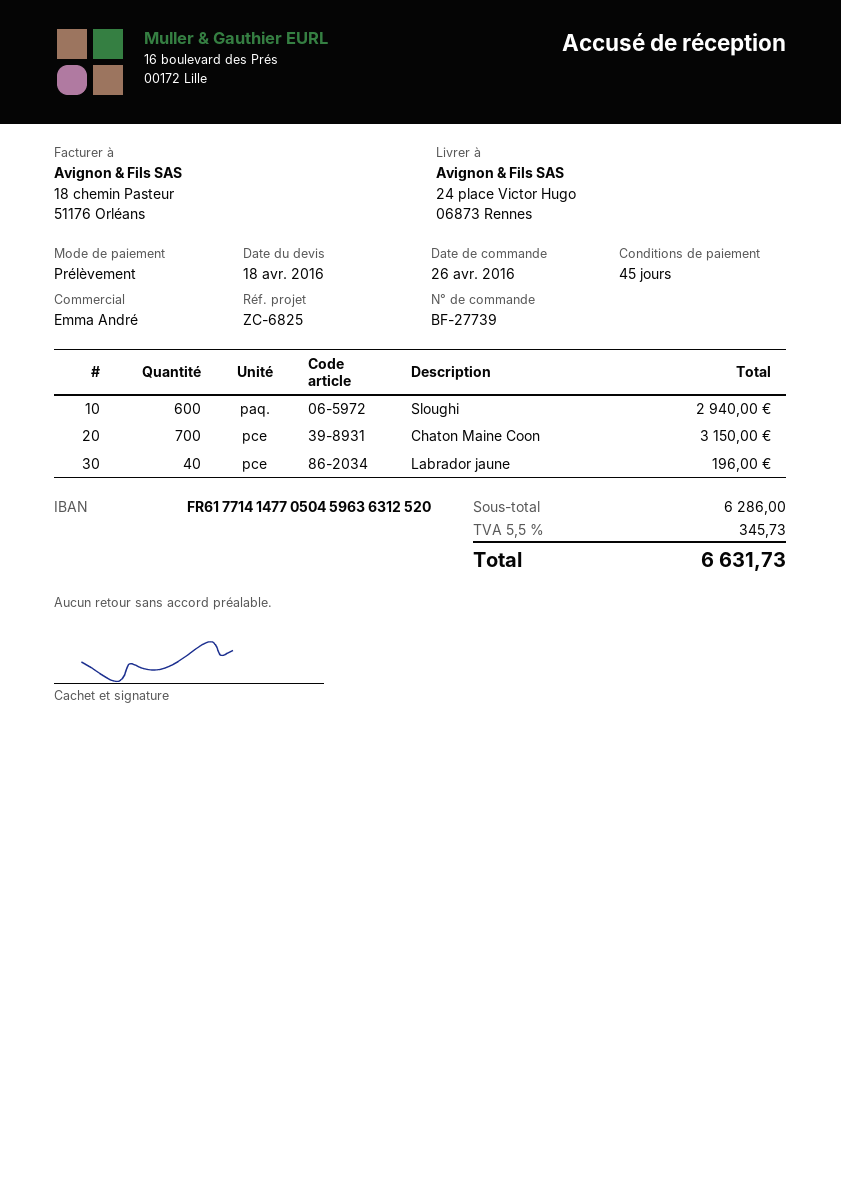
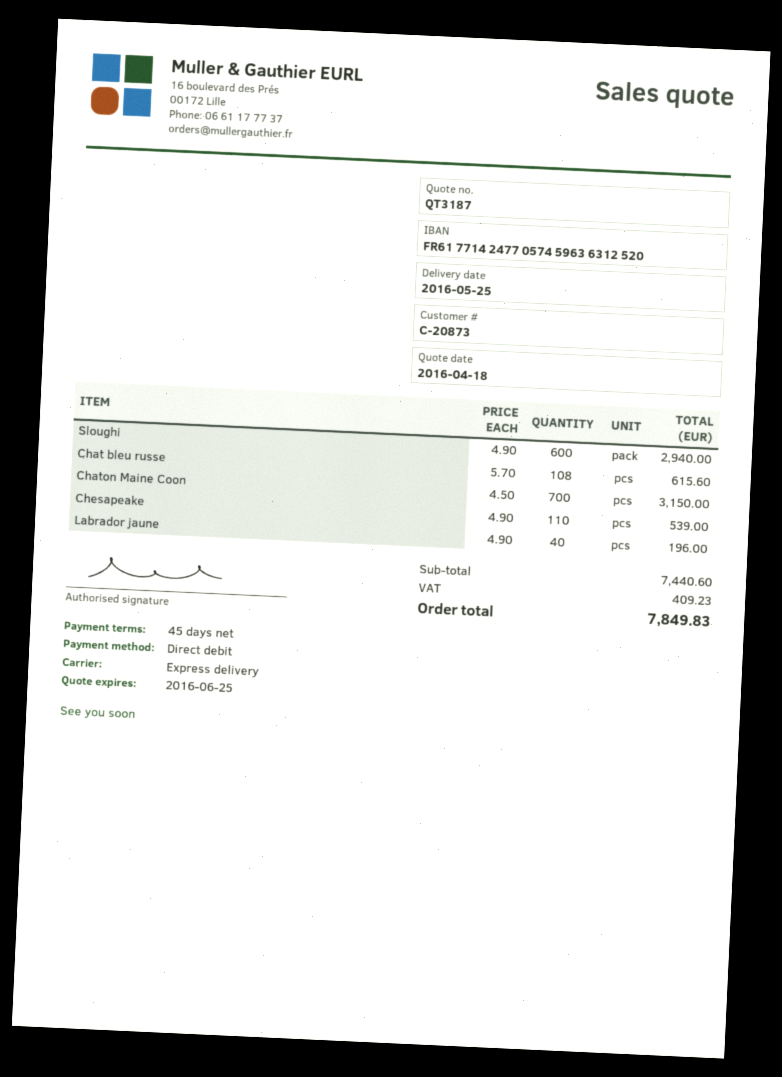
bank account: FR6177141477050459636312520 -> FR6177142477057459636312520
Chat bleu russe: none -> 108 for 615.60
Chesapeake: none -> 110 for 539.00
subtotal: 6286.00 -> 7440.60
tax: 345.73 -> 409.23
total: 6631.73 -> 7849.83

